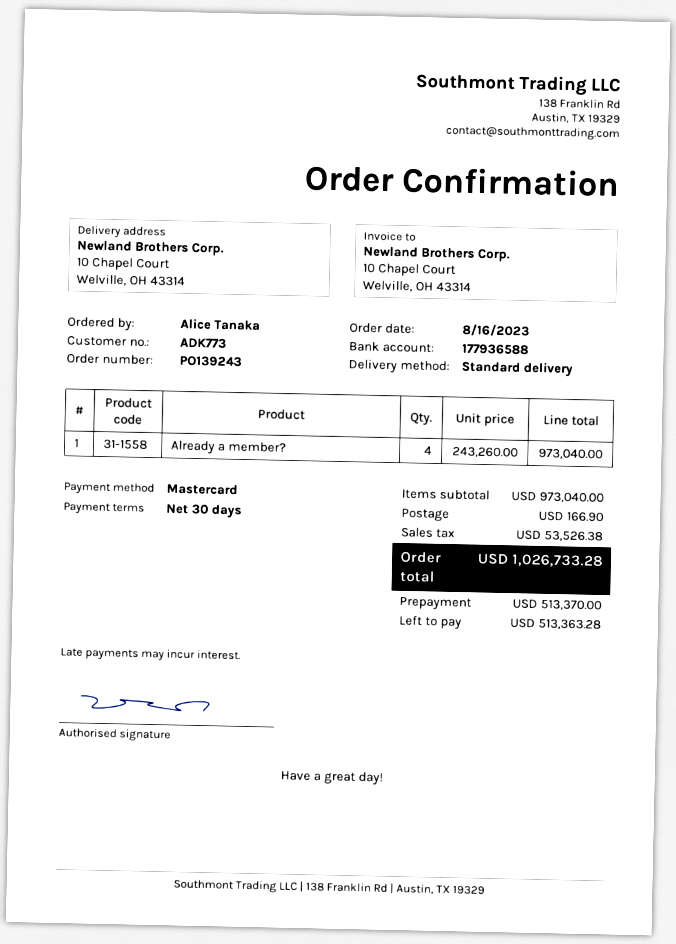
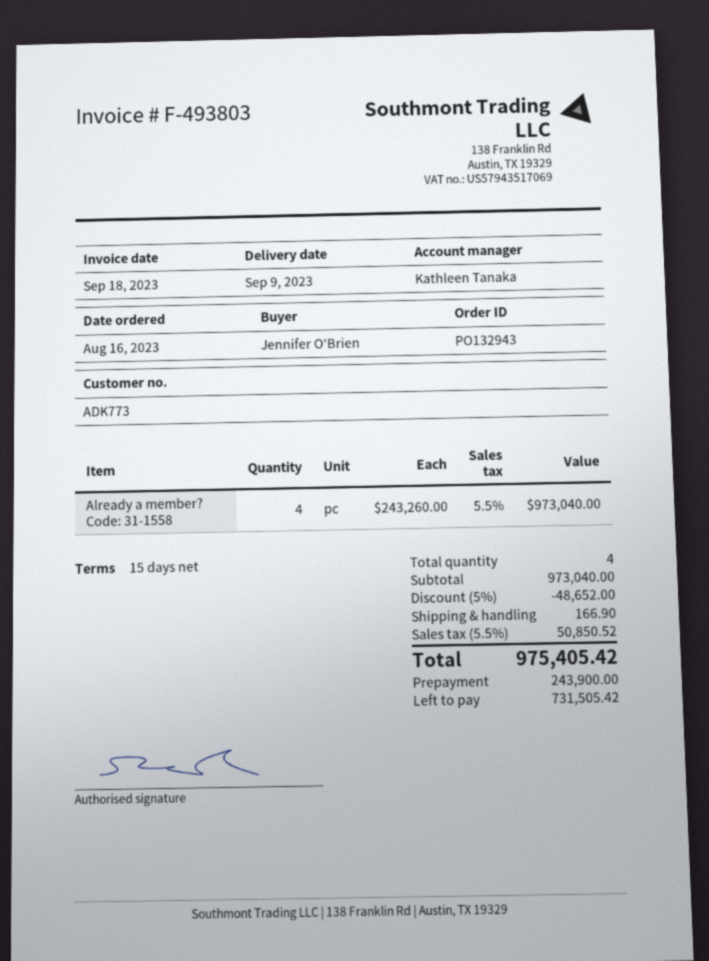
order number: PO139243 -> PO132943
payment terms: 30 days -> 15 days
ordered by: Alice Tanaka -> Jennifer O'Brien
discount: none -> 5% = 48652.00
tax: 53526.38 -> 50850.52
total: 1026733.28 -> 975405.42
deposit: 513370.00 -> 243900.00
balance: 513363.28 -> 731505.42

